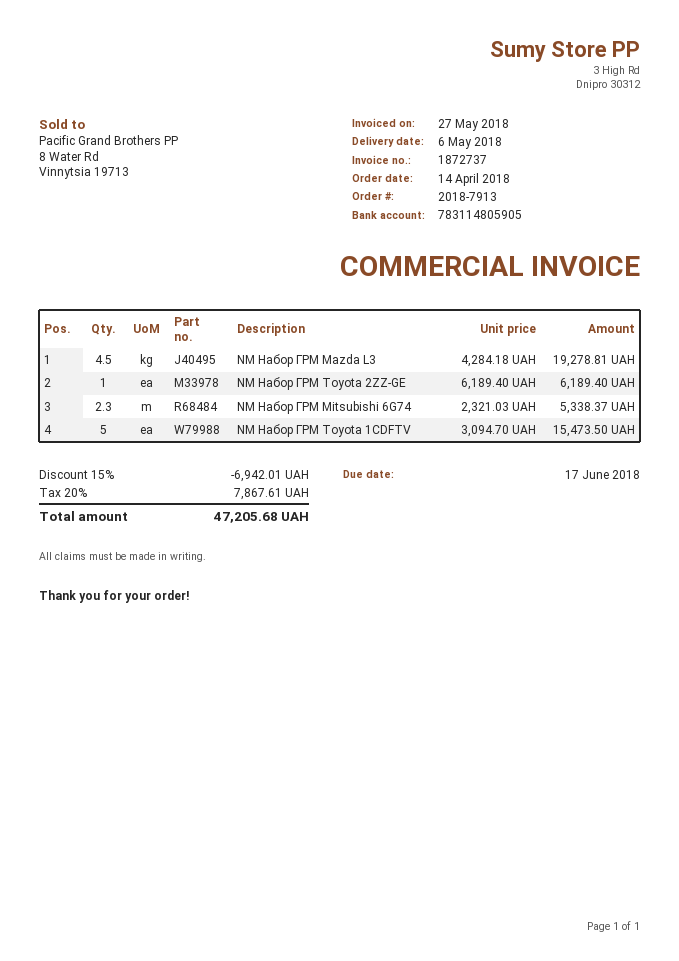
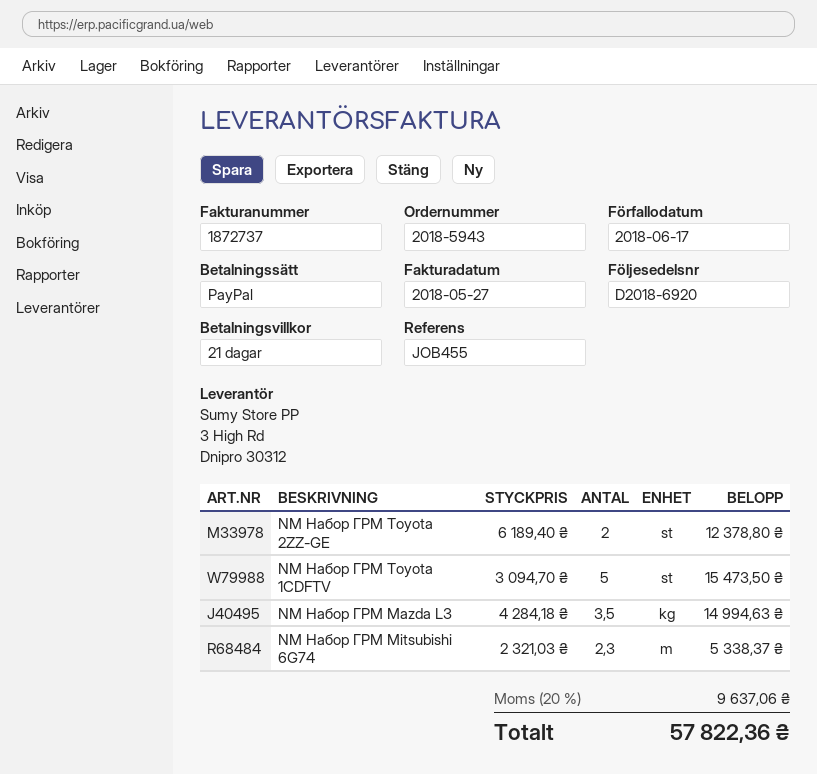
order number: 2018-7913 -> 2018-5943
NM Набор ГРМ Mazda L3: 4.5 x 4284.18 = 19278.81 -> 3.5 x 4284.18 = 14994.63
NM Набор ГРМ Toyota 2ZZ-GE: 1 x 6189.40 = 6189.40 -> 2 x 6189.40 = 12378.80
discount: 15% = 6942.01 -> none
tax: 20% = 7867.61 -> 20% = 9637.06
total: 47205.68 -> 57822.36

